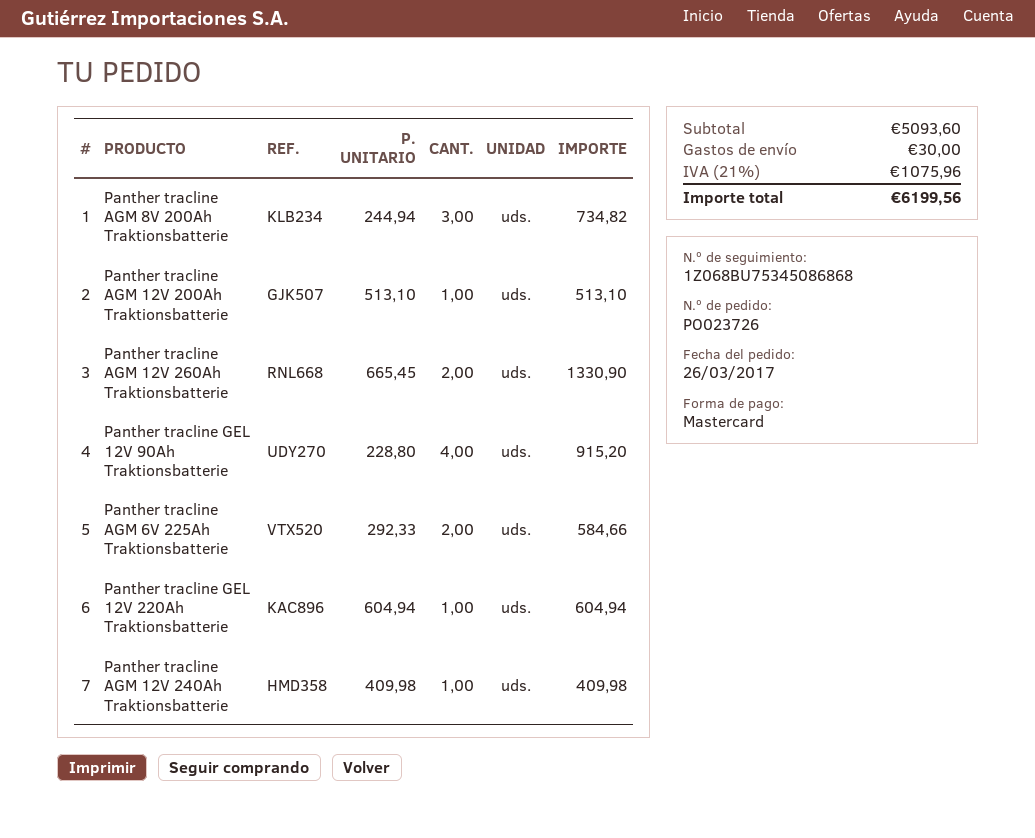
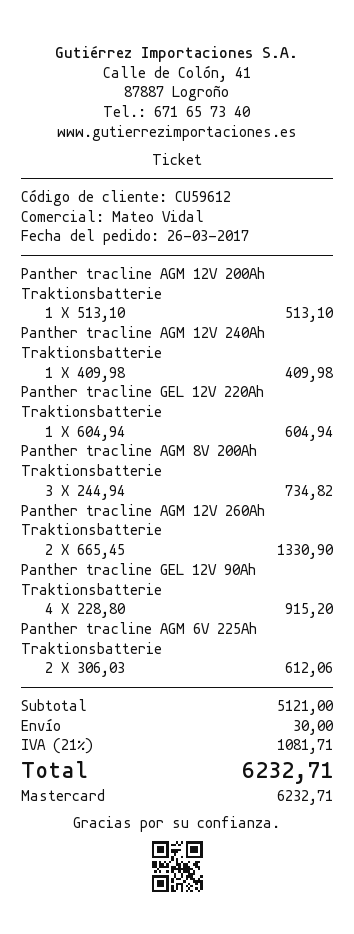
Panther tracline AGM 6V 225Ah Traktionsbatterie: 2 x 292.33 = 584.66 -> 2 x 306.03 = 612.06
subtotal: 5093.60 -> 5121.00
tax: 21% = 1075.96 -> 21% = 1081.71
total: 6199.56 -> 6232.71

